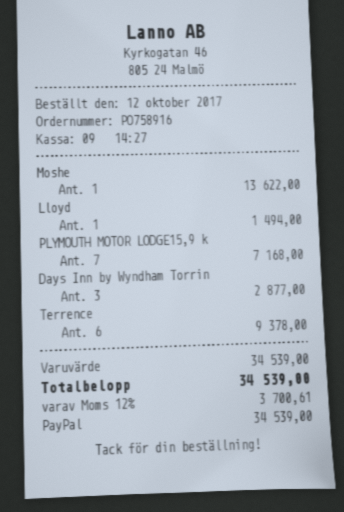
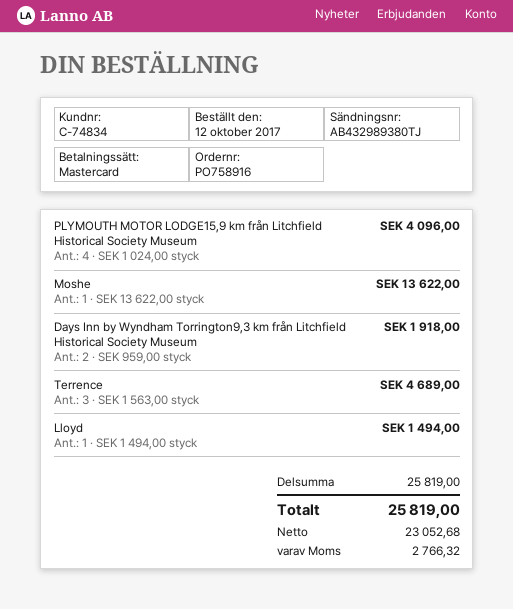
payment method: PayPal -> Mastercard
PLYMOUTH MOTOR LODGE15,9 k: 7 for 7168.00 -> 4 for 4096.00
Days Inn by Wyndham Torrin: 3 for 2877.00 -> 2 for 1918.00
Terrence: 6 for 9378.00 -> 3 for 4689.00
subtotal: 34539.00 -> 25819.00
tax: 3700.61 -> 2766.32
total: 34539.00 -> 25819.00

